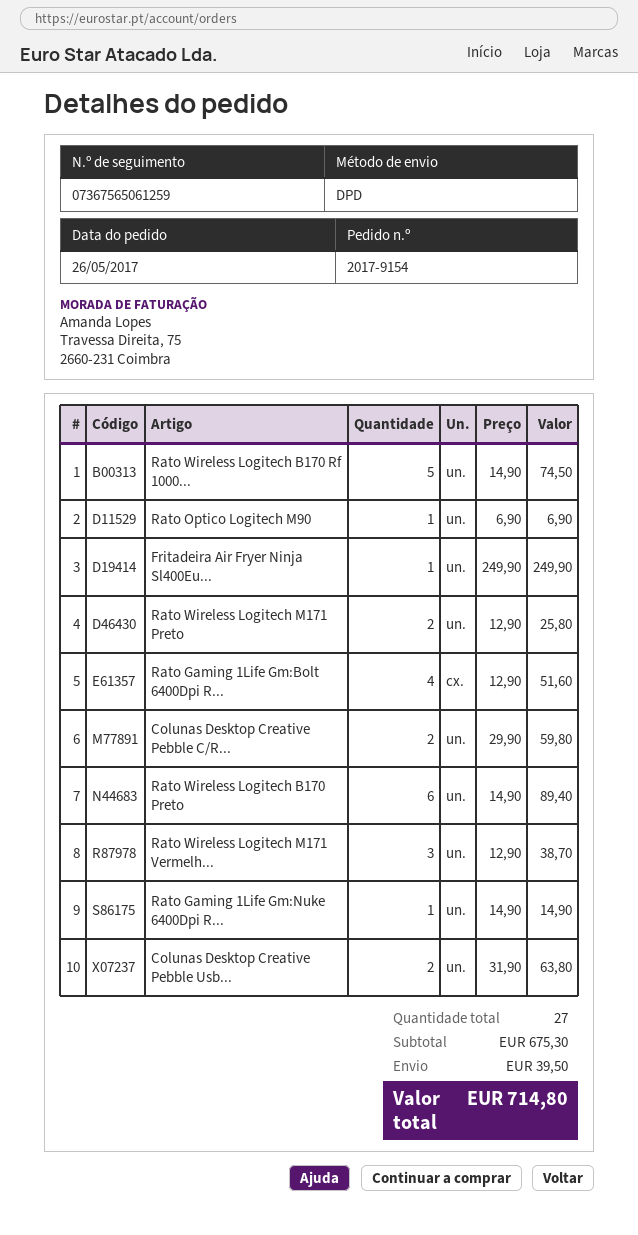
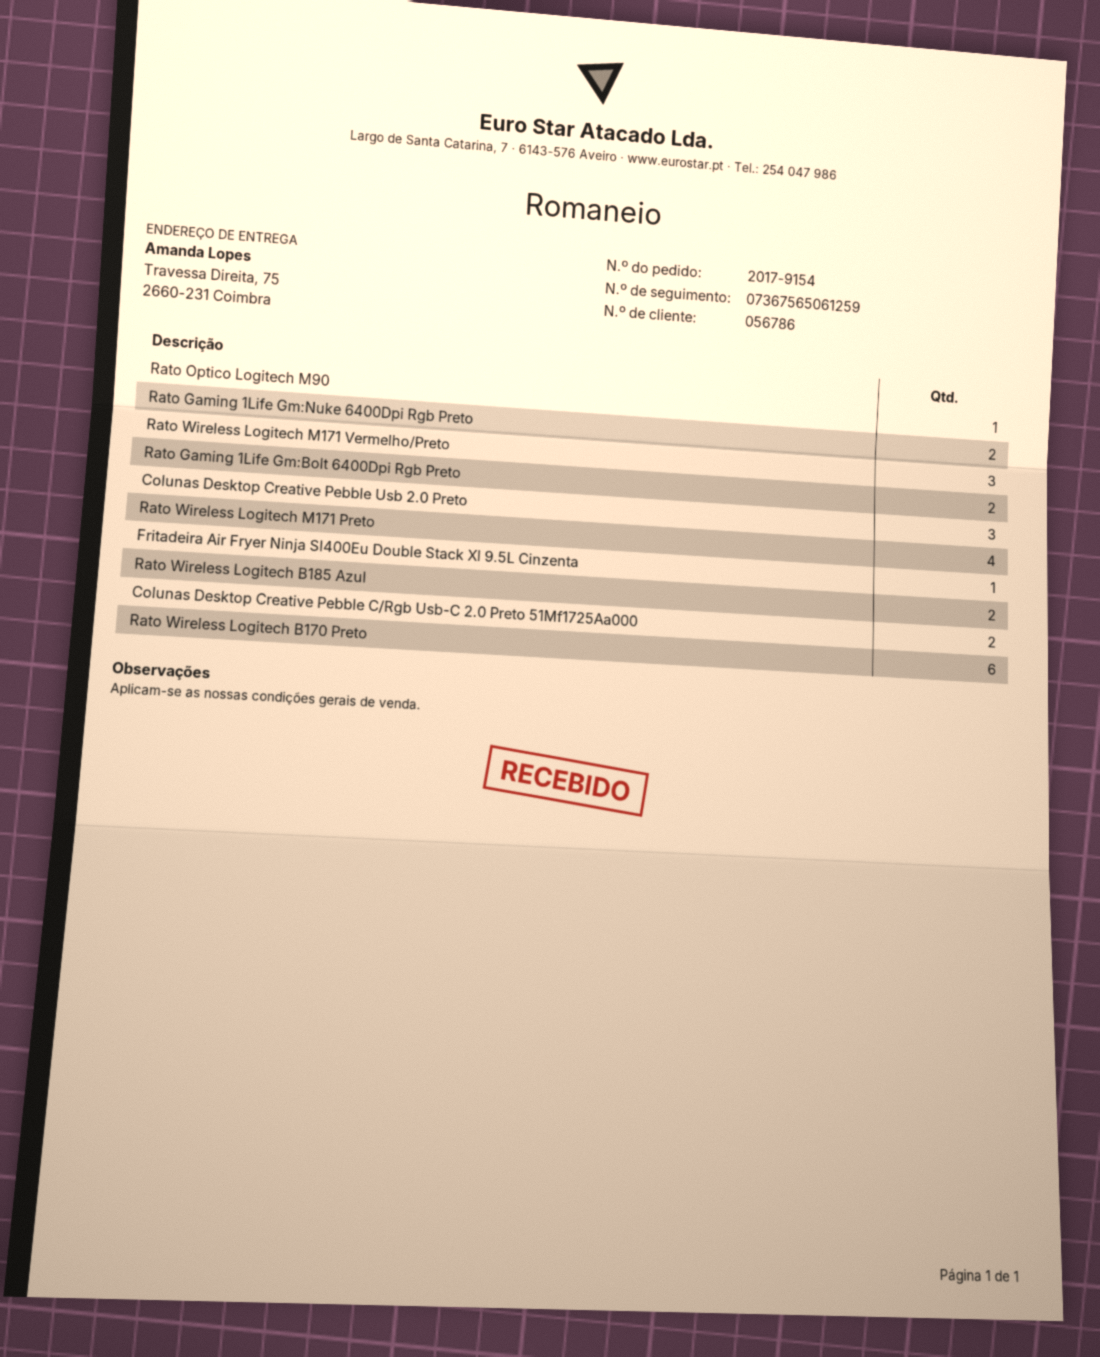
Rato Wireless Logitech B170 Rf 1000...: 5 -> none
Rato Wireless Logitech M171 Preto: 2 -> 4
Rato Gaming 1Life Gm:Bolt 6400Dpi R...: 4 -> 2
Rato Gaming 1Life Gm:Nuke 6400Dpi R...: 1 -> 2
Colunas Desktop Creative Pebble Usb...: 2 -> 3
Rato Wireless Logitech B185 Azul: none -> 2

